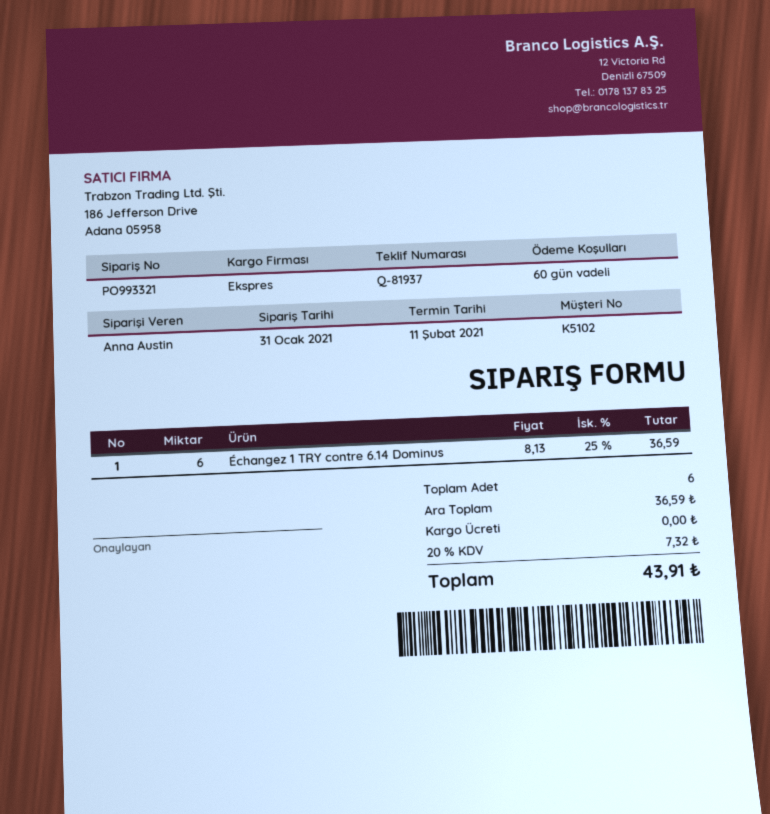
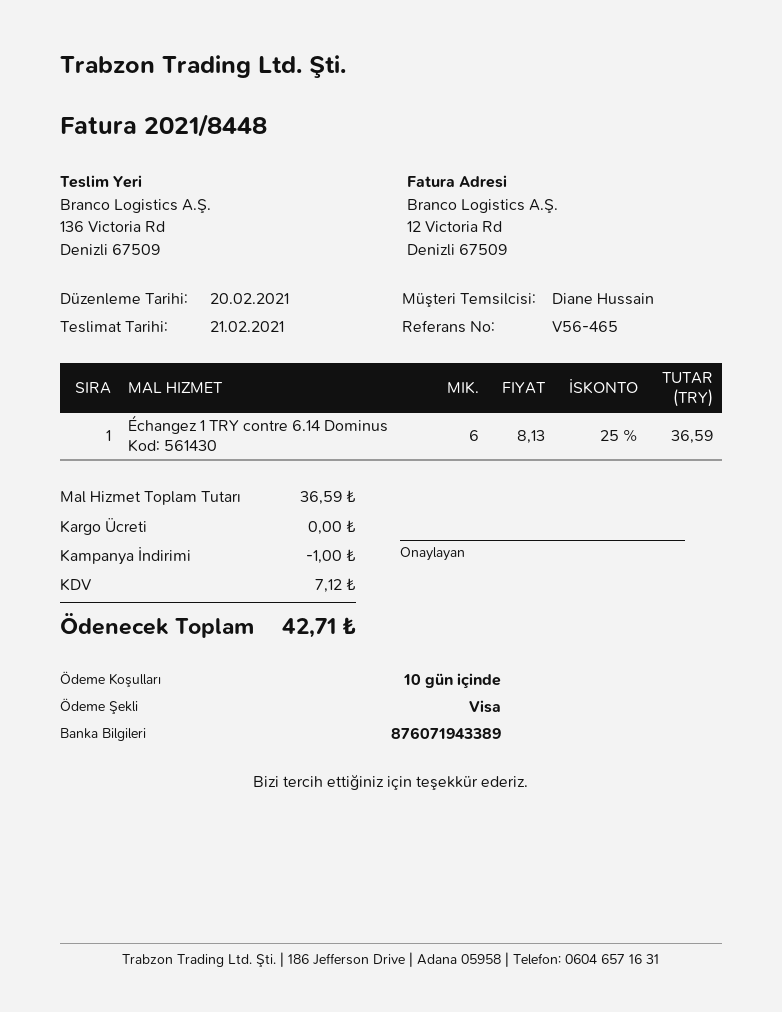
delivery date: 2021-02-11 -> 2021-02-21
payment terms: 60 days -> 10 days
discount: none -> 1.00
tax: 7.32 -> 7.12
total: 43.91 -> 42.71

